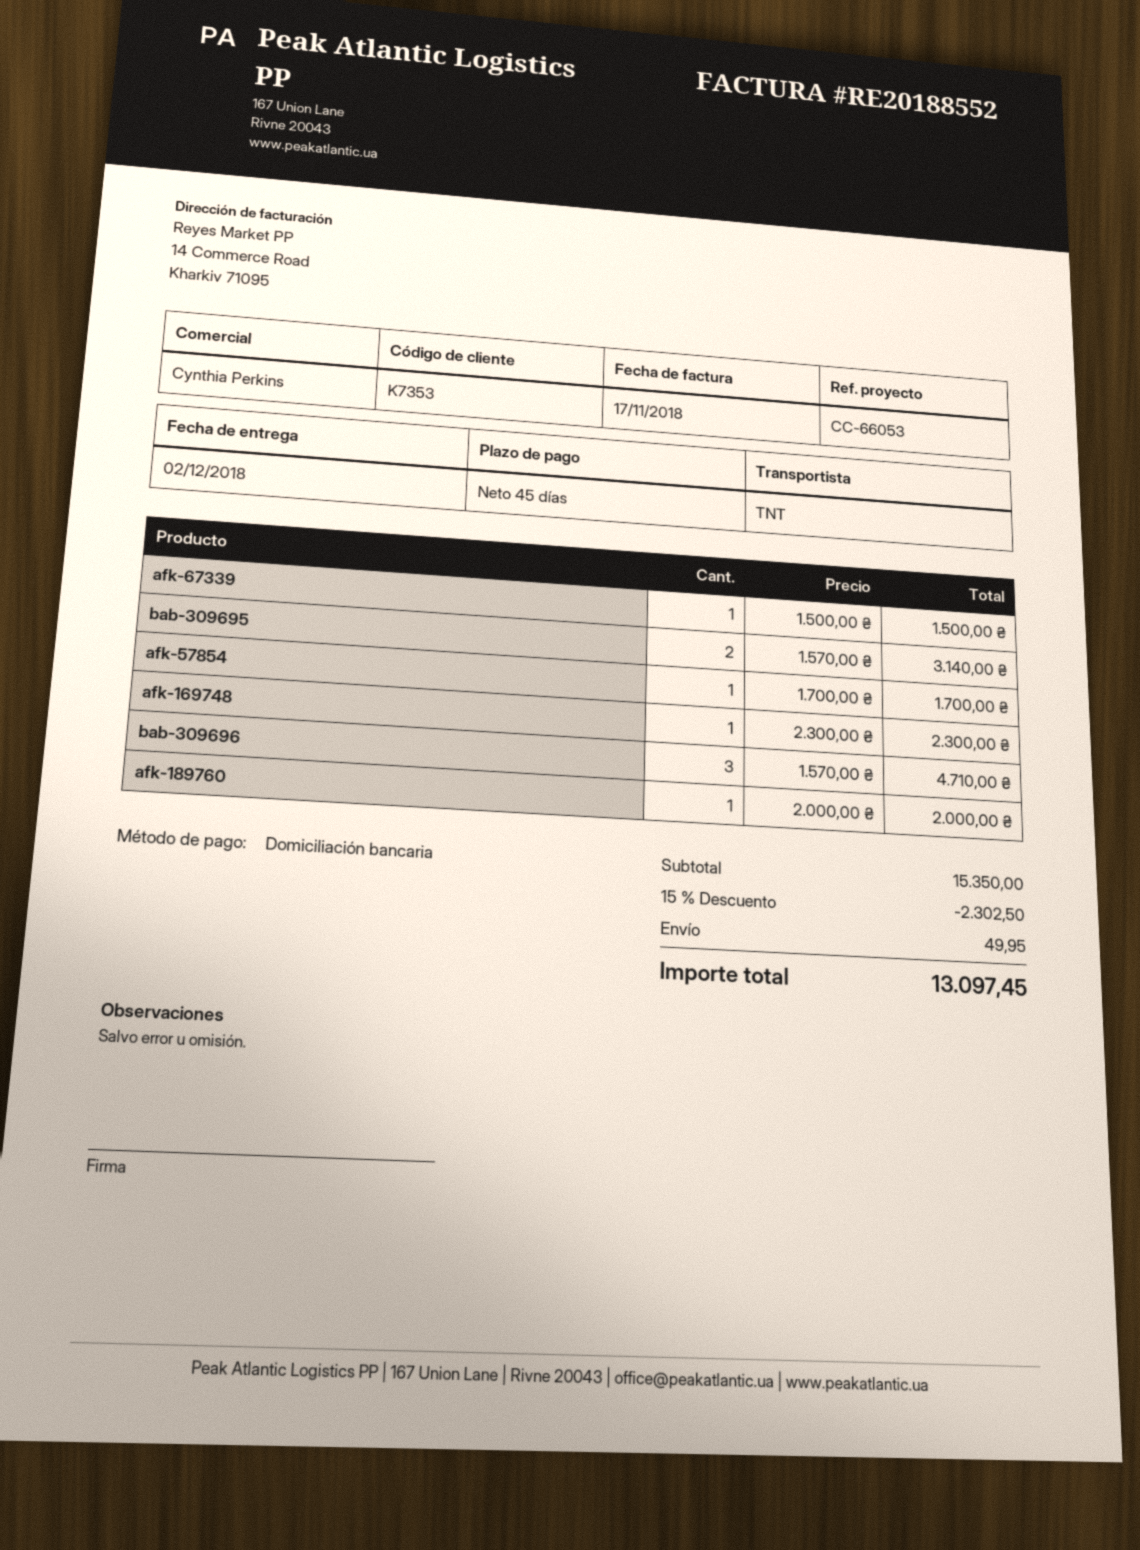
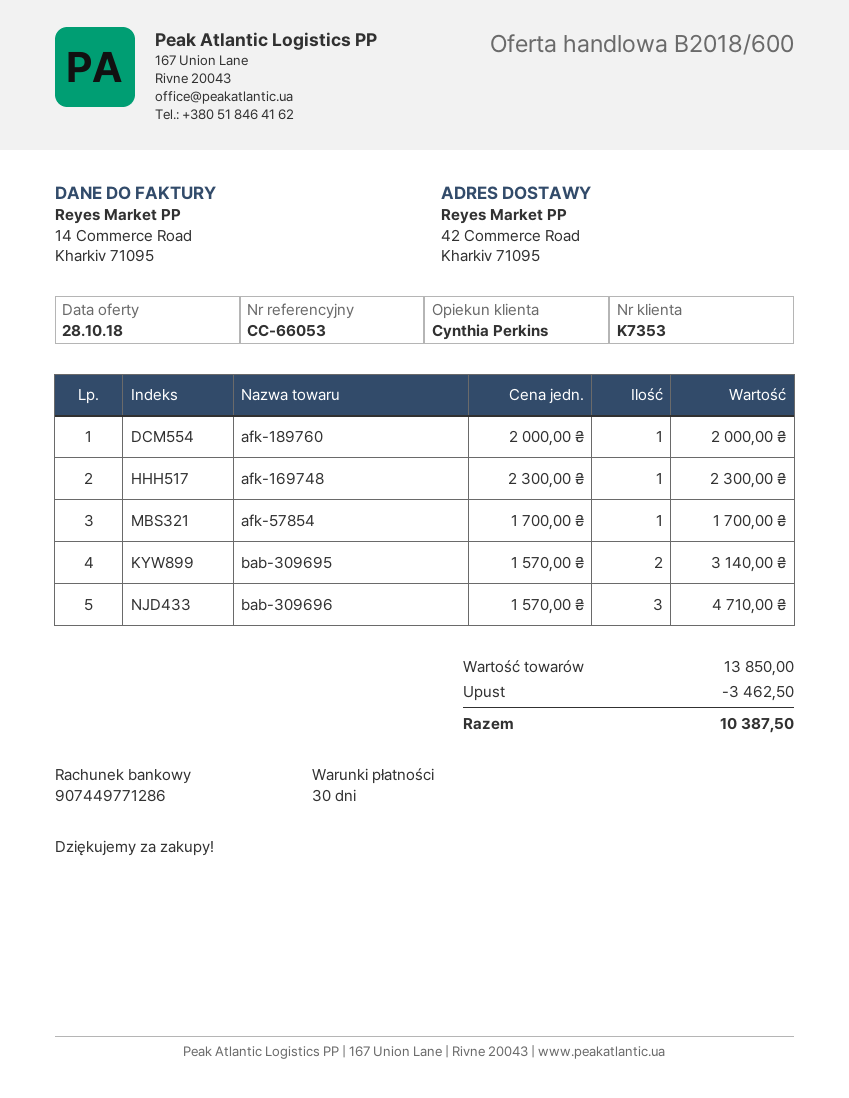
payment terms: 45 days -> 30 days
afk-67339: 1 x 1500.00 = 1500.00 -> none
subtotal: 15350.00 -> 13850.00
discount: 2302.50 -> 3462.50
shipping: 49.95 -> none
total: 13097.45 -> 10387.50

